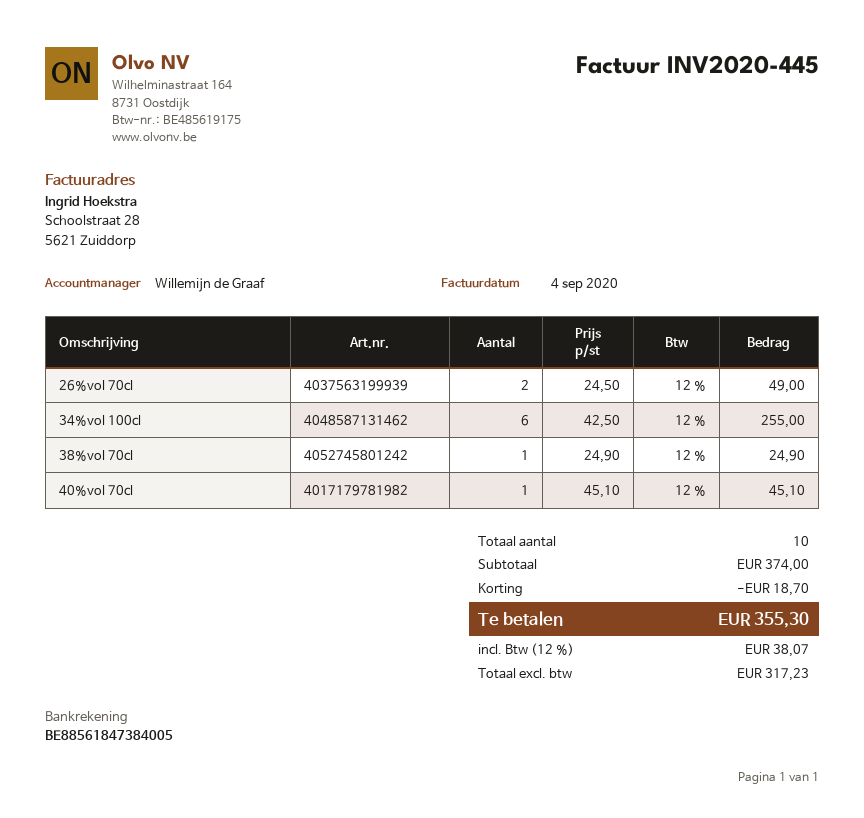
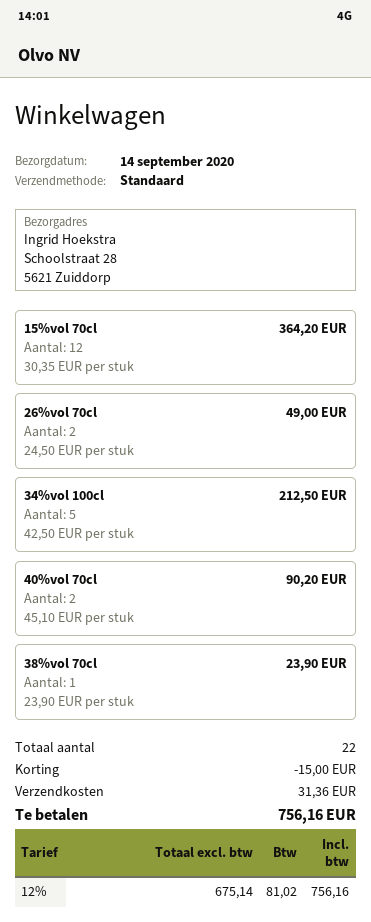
34%vol 100cl: 6 x 42.50 = 255.00 -> 5 x 42.50 = 212.50
38%vol 70cl: 1 x 24.90 = 24.90 -> 1 x 23.90 = 23.90
40%vol 70cl: 1 x 45.10 = 45.10 -> 2 x 45.10 = 90.20
15%vol 70cl: none -> 12 x 30.35 = 364.20
total quantity: 10 -> 22
discount: 18.70 -> 15.00
shipping: none -> 31.36
net: 317.23 -> 675.14
tax: 12% = 38.07 -> 12% = 81.02
total: 355.30 -> 756.16

